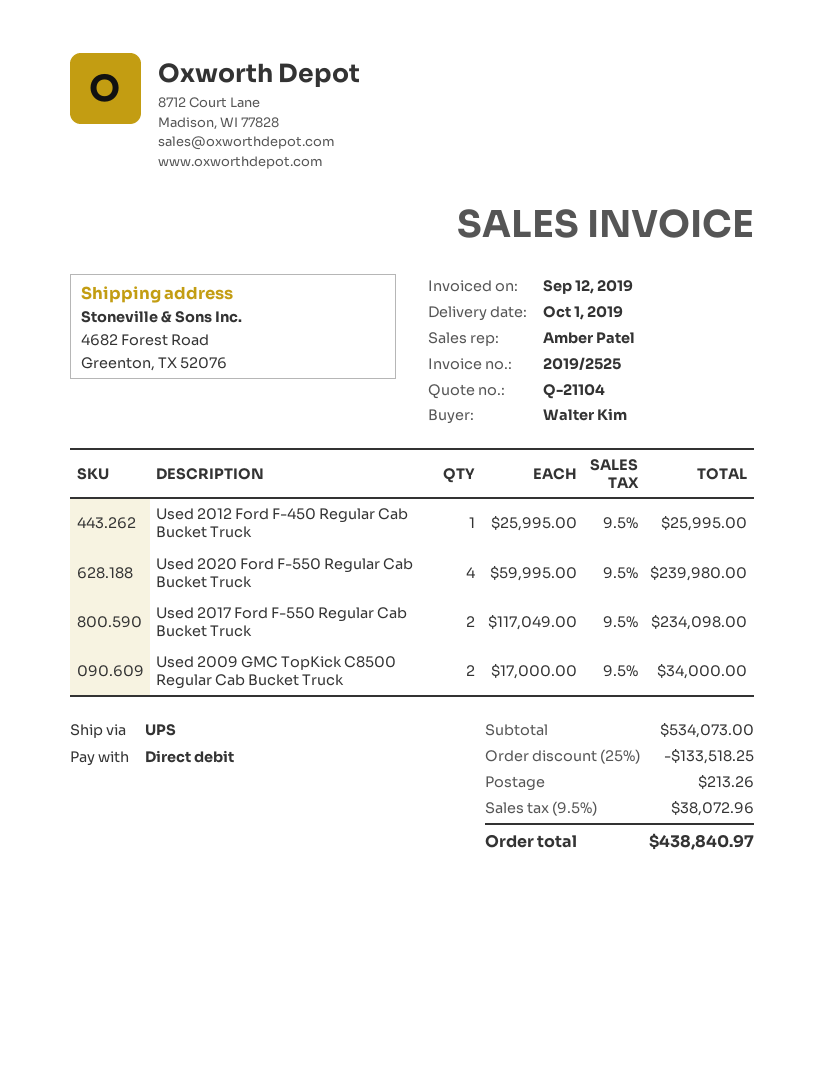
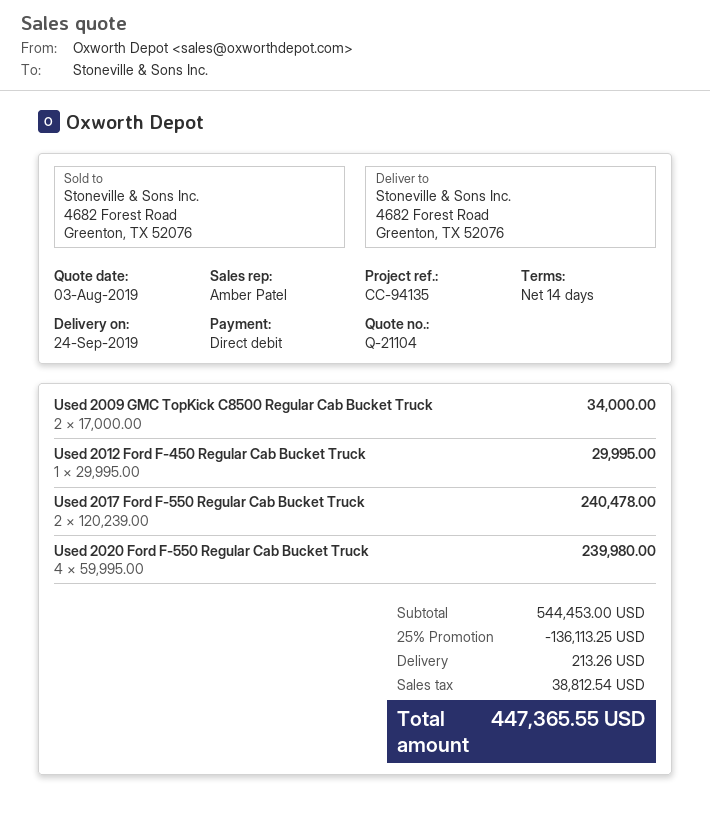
delivery date: 2019-10-01 -> 2019-09-24
Used 2012 Ford F-450 Regular Cab Bucket Truck: 1 x 25995.00 = 25995.00 -> 1 x 29995.00 = 29995.00
Used 2017 Ford F-550 Regular Cab Bucket Truck: 2 x 117049.00 = 234098.00 -> 2 x 120239.00 = 240478.00
subtotal: 534073.00 -> 544453.00
discount: 25% = 133518.25 -> 25% = 136113.25
tax: 38072.96 -> 38812.54
total: 438840.97 -> 447365.55

